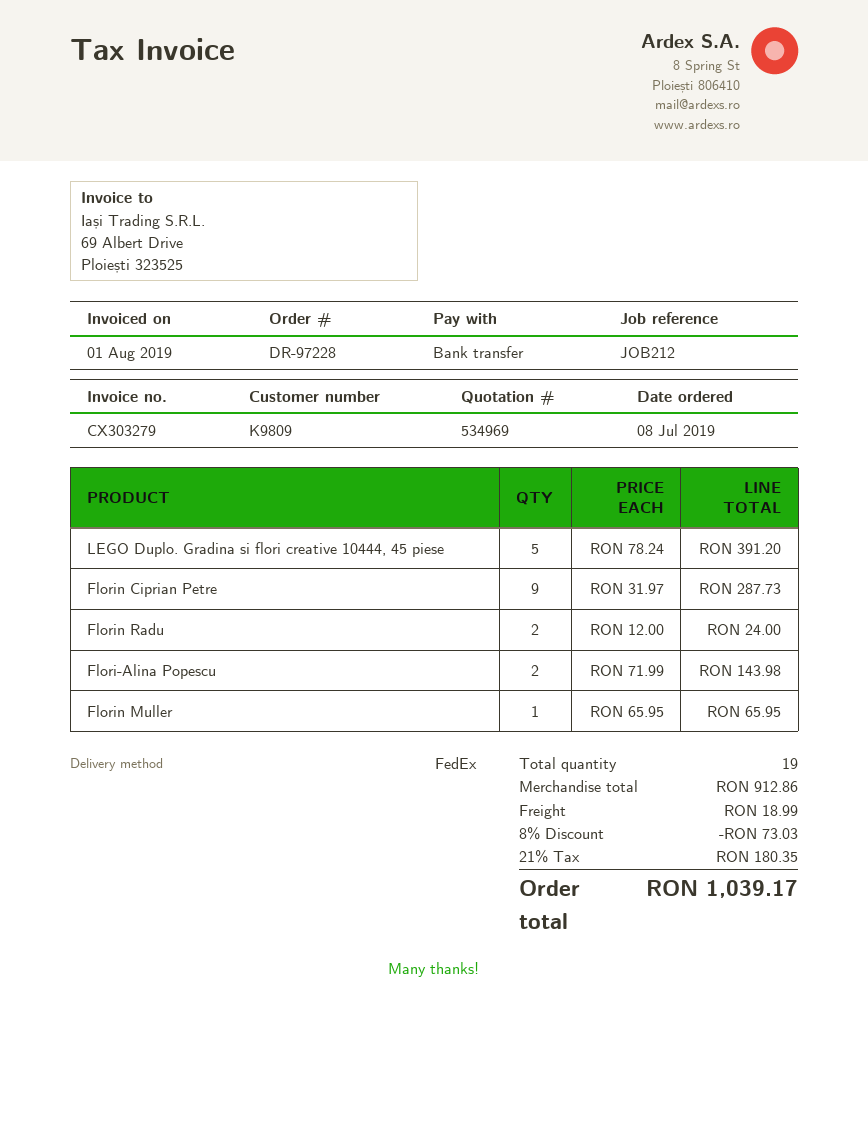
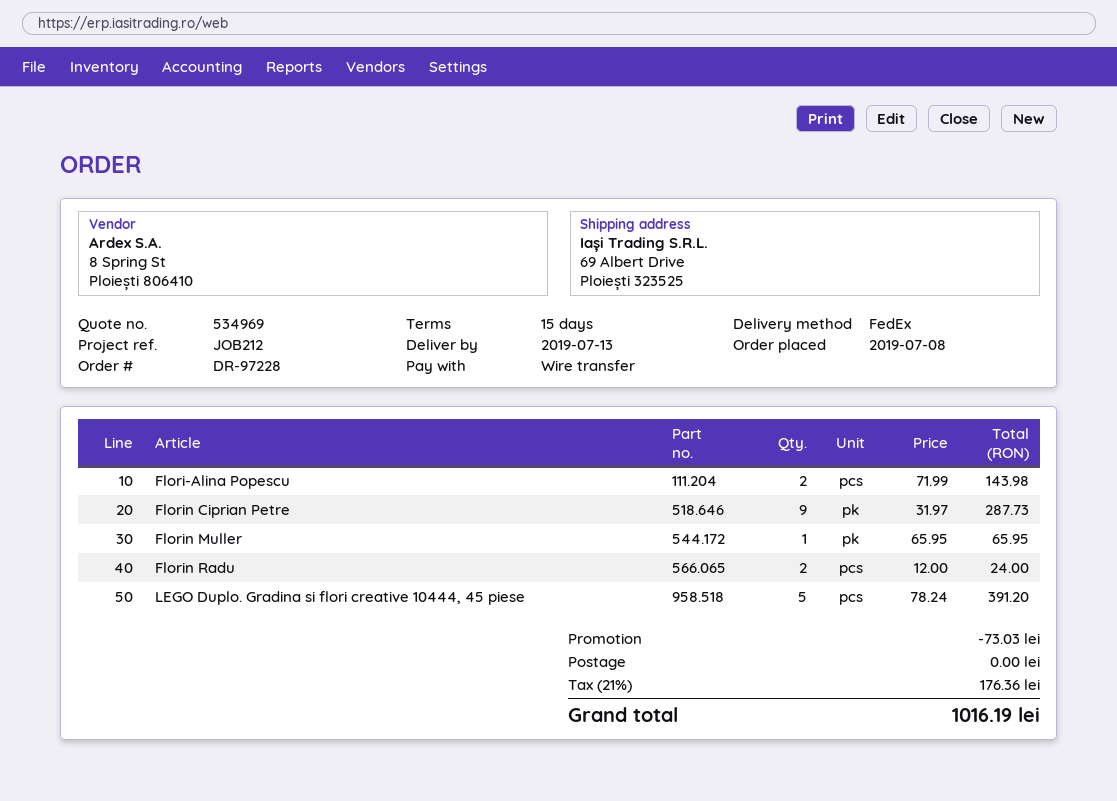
shipping: 18.99 -> 0.00
tax: 21% = 180.35 -> 21% = 176.36
total: 1039.17 -> 1016.19

